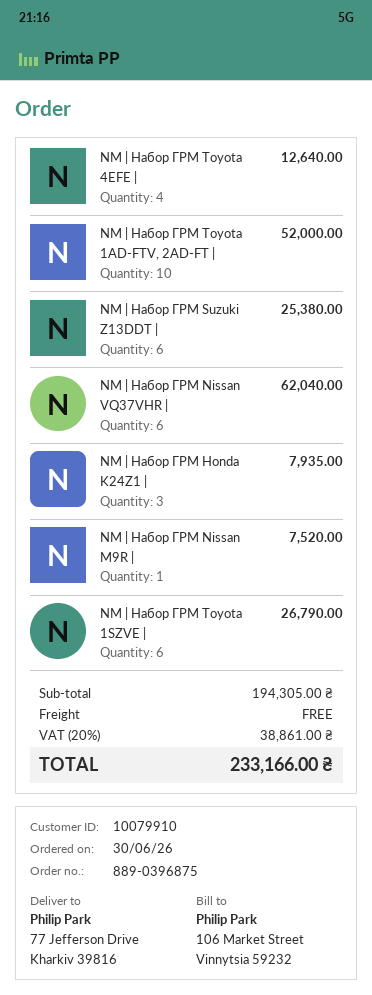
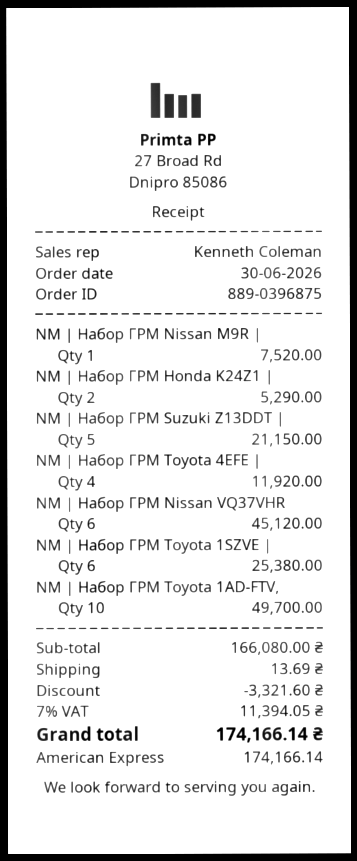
NM | Набор ГРМ Toyota 4EFE |: 4 for 12640.00 -> 4 for 11920.00
NM | Набор ГРМ Toyota 1AD-FTV, 2AD-FT |: 10 for 52000.00 -> 10 for 49700.00
NM | Набор ГРМ Suzuki Z13DDT |: 6 for 25380.00 -> 5 for 21150.00
NM | Набор ГРМ Nissan VQ37VHR |: 6 for 62040.00 -> 6 for 45120.00
NM | Набор ГРМ Honda K24Z1 |: 3 for 7935.00 -> 2 for 5290.00
NM | Набор ГРМ Toyota 1SZVE |: 6 for 26790.00 -> 6 for 25380.00
subtotal: 194305.00 -> 166080.00
discount: none -> 3321.60
shipping: 0.00 -> 13.69
tax: 20% = 38861.00 -> 7% = 11394.05
total: 233166.00 -> 174166.14

